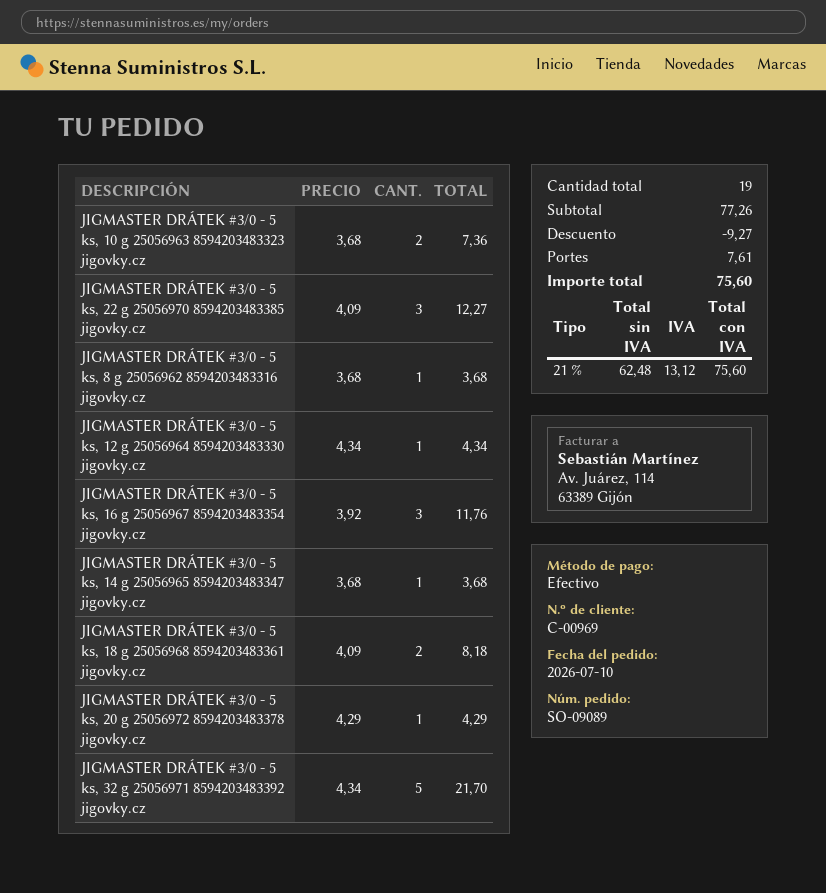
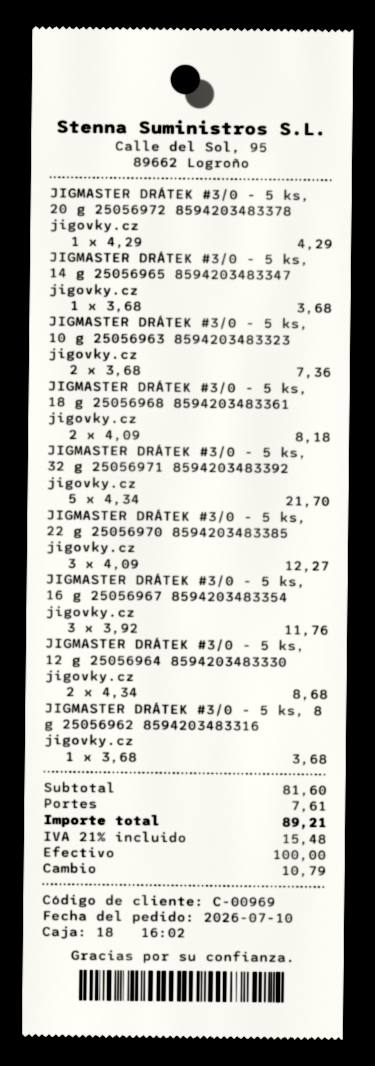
JIGMASTER DRÁTEK #3/0 - 5 ks, 12 g 25056964 8594203483330 jigovky.cz: 1 x 4.34 = 4.34 -> 2 x 4.34 = 8.68
subtotal: 77.26 -> 81.60
discount: 9.27 -> none
tax: 21% = 13.12 -> 21% = 15.48
total: 75.60 -> 89.21

